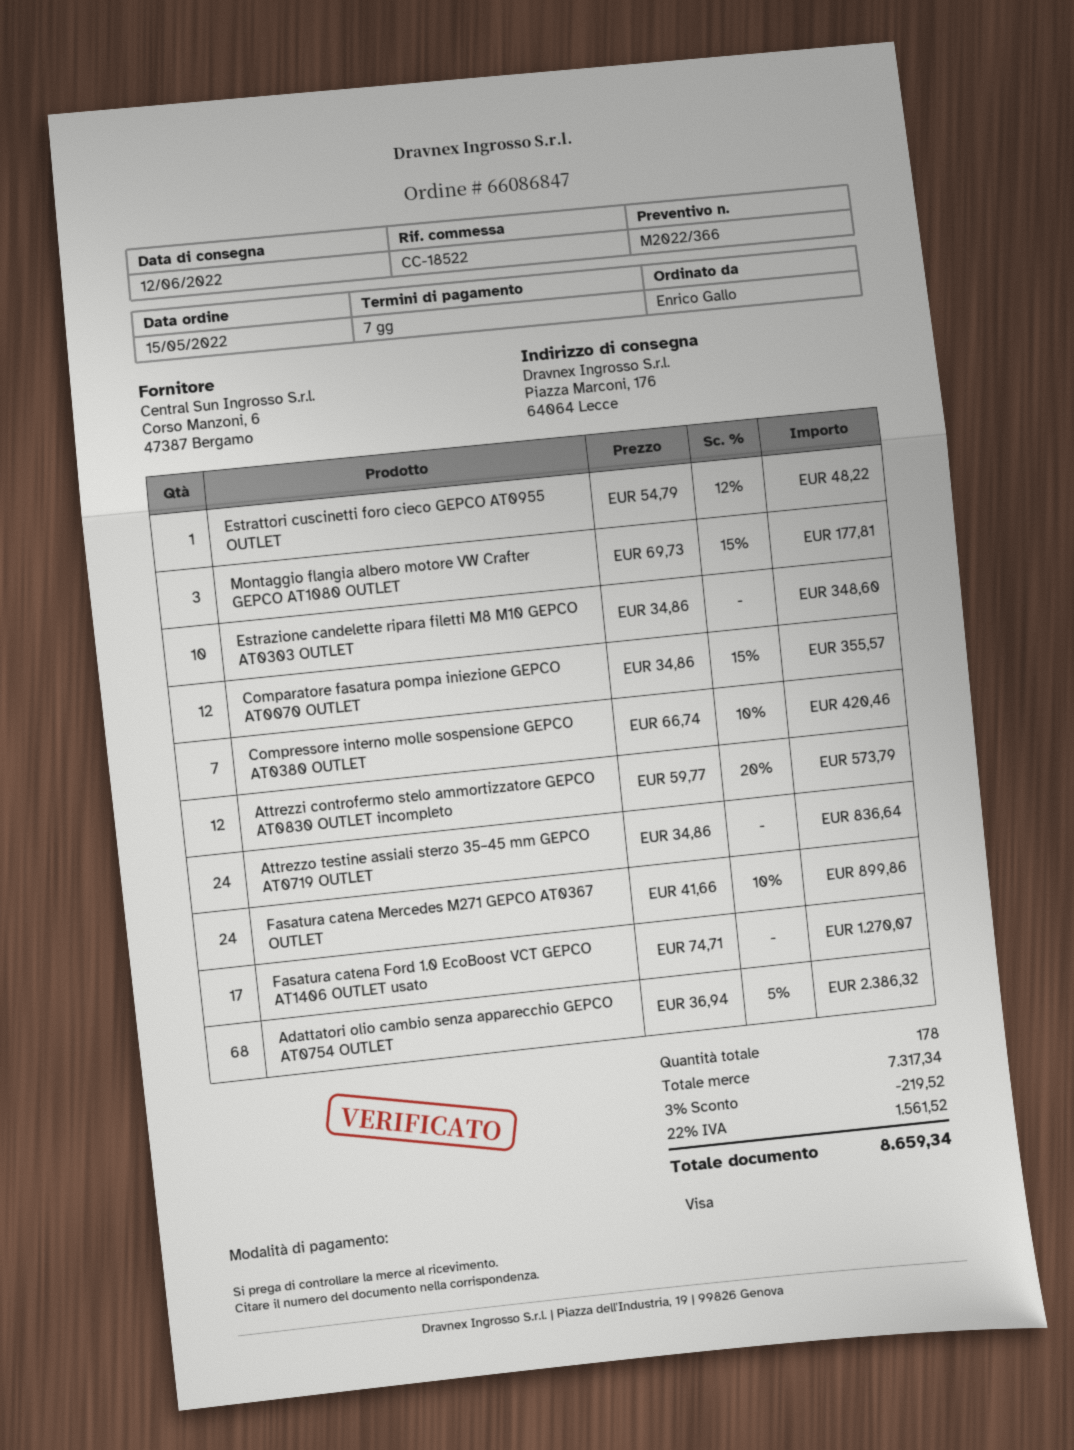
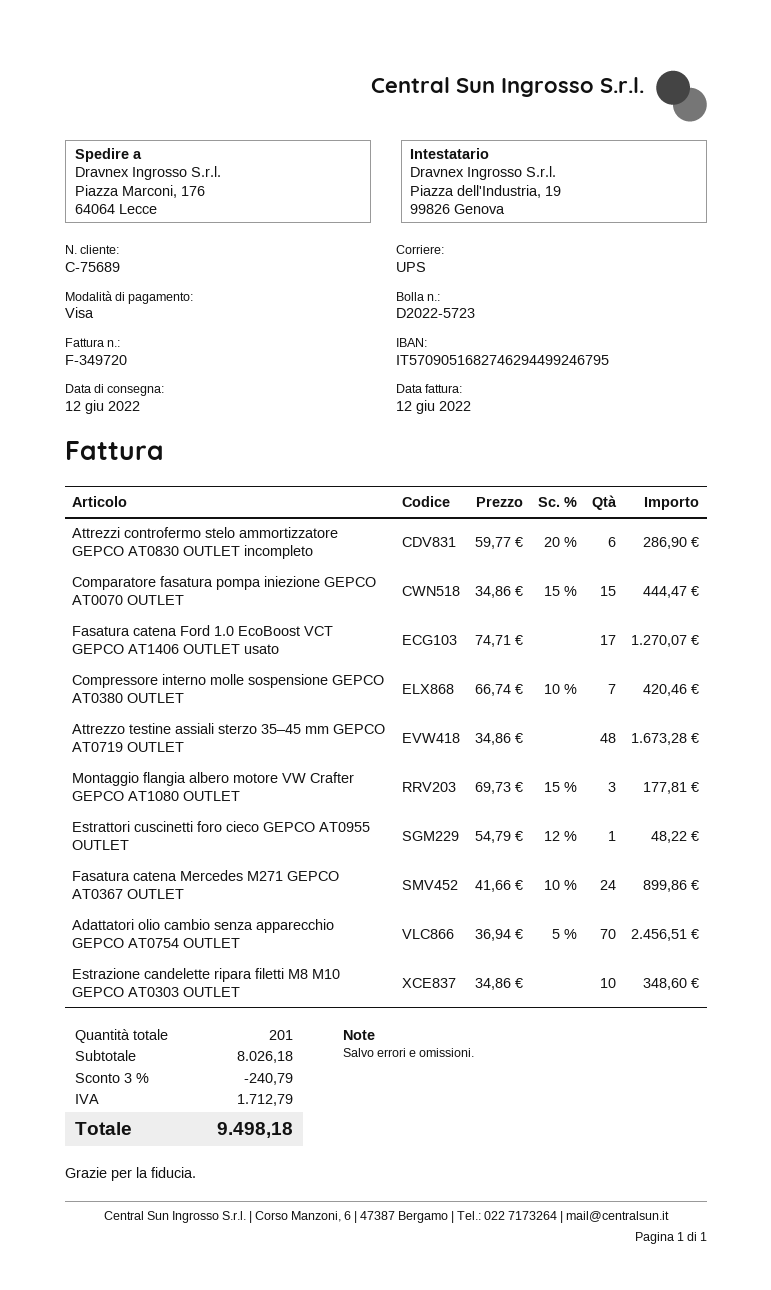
Comparatore fasatura pompa iniezione GEPCO AT0070 OUTLET: 12 x 34.86 - 15% = 355.57 -> 15 x 34.86 - 15% = 444.47
Attrezzi controfermo stelo ammortizzatore GEPCO AT0830 OUTLET incompleto: 12 x 59.77 - 20% = 573.79 -> 6 x 59.77 - 20% = 286.90
Attrezzo testine assiali sterzo 35–45 mm GEPCO AT0719 OUTLET: 24 x 34.86 = 836.64 -> 48 x 34.86 = 1673.28
Adattatori olio cambio senza apparecchio GEPCO AT0754 OUTLET: 68 x 36.94 - 5% = 2386.32 -> 70 x 36.94 - 5% = 2456.51
total quantity: 178 -> 201
subtotal: 7317.34 -> 8026.18
discount: 3% = 219.52 -> 3% = 240.79
tax: 1561.52 -> 1712.79
total: 8659.34 -> 9498.18

